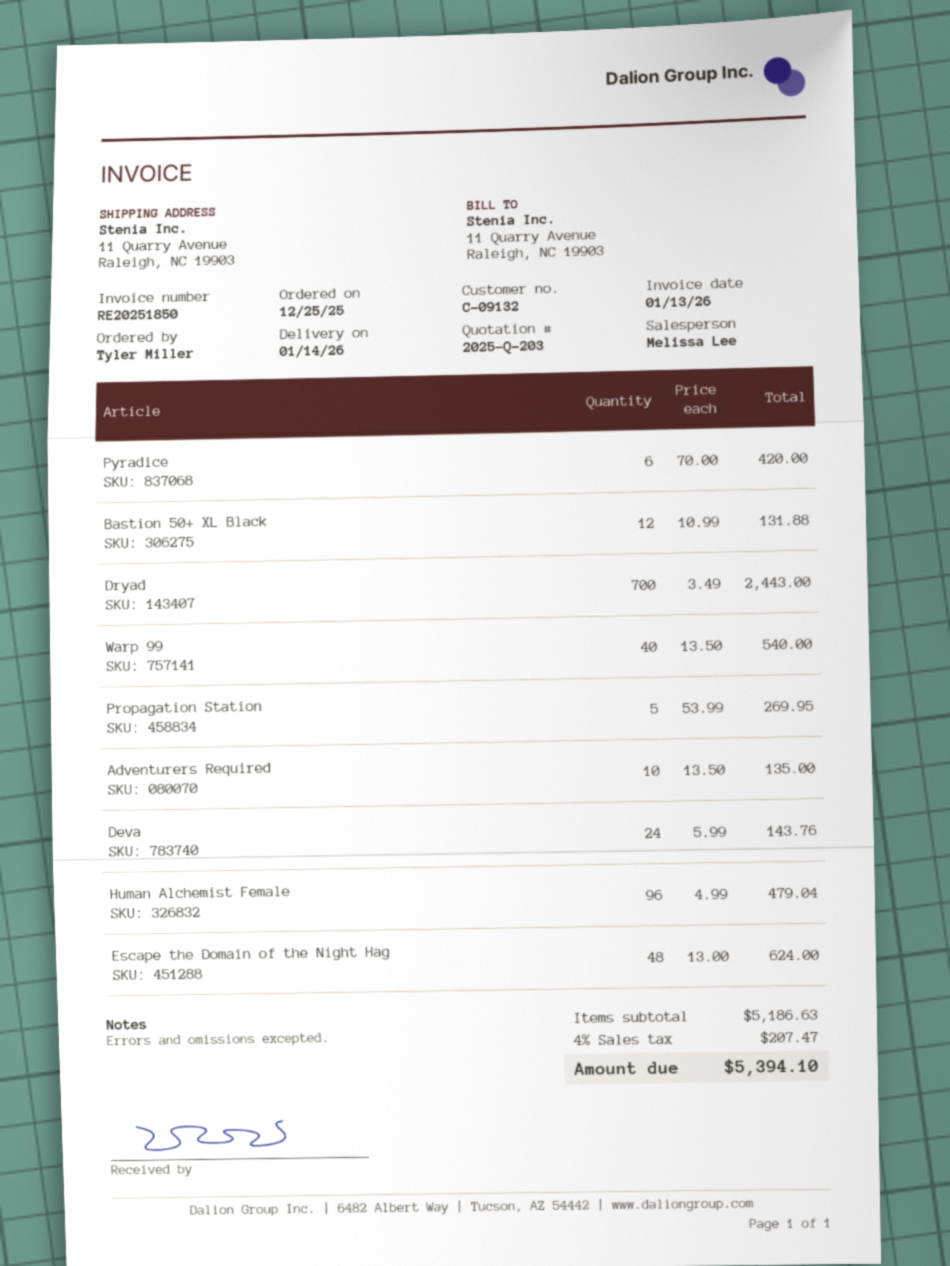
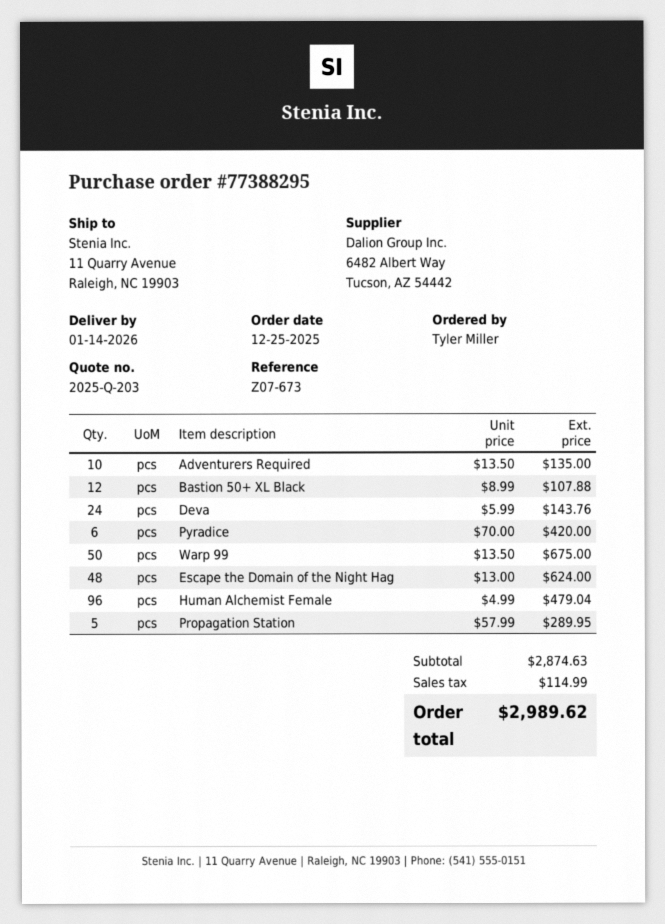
Bastion 50+ XL Black: 12 x 10.99 = 131.88 -> 12 x 8.99 = 107.88
Dryad: 700 x 3.49 = 2443.00 -> none
Warp 99: 40 x 13.50 = 540.00 -> 50 x 13.50 = 675.00
Propagation Station: 5 x 53.99 = 269.95 -> 5 x 57.99 = 289.95
subtotal: 5186.63 -> 2874.63
tax: 207.47 -> 114.99
total: 5394.10 -> 2989.62

